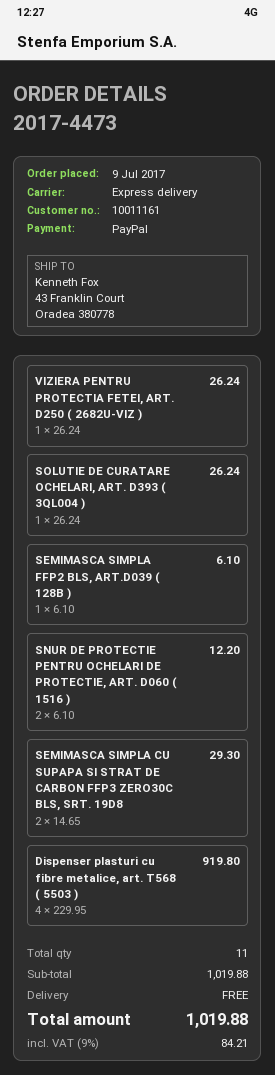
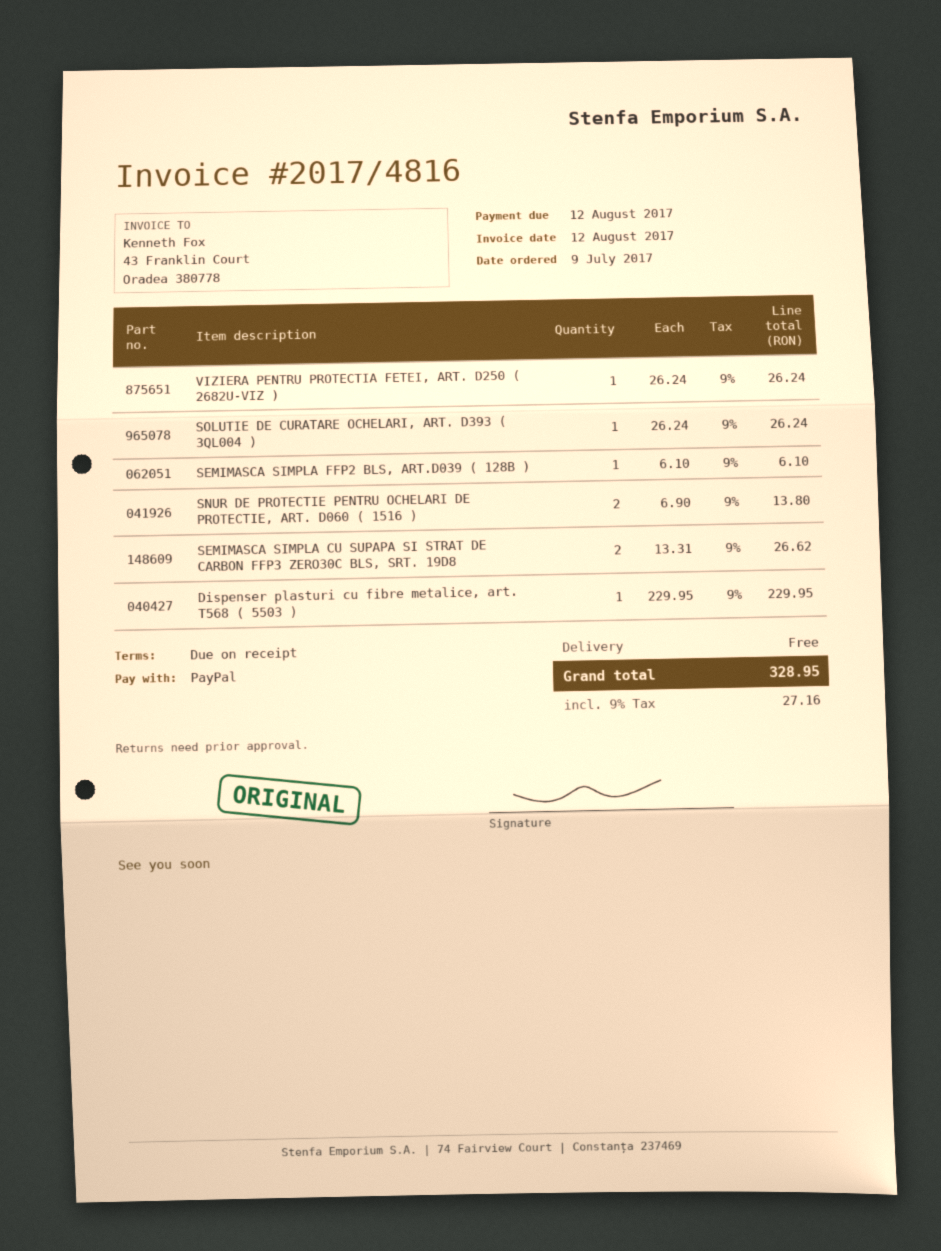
SNUR DE PROTECTIE PENTRU OCHELARI DE PROTECTIE, ART. D060 ( 1516 ): 2 x 6.10 = 12.20 -> 2 x 6.90 = 13.80
SEMIMASCA SIMPLA CU SUPAPA SI STRAT DE CARBON FFP3 ZERO30C BLS, SRT. 19D8: 2 x 14.65 = 29.30 -> 2 x 13.31 = 26.62
Dispenser plasturi cu fibre metalice, art. T568 ( 5503 ): 4 x 229.95 = 919.80 -> 1 x 229.95 = 229.95
tax: 9% = 84.21 -> 9% = 27.16
total: 1019.88 -> 328.95

